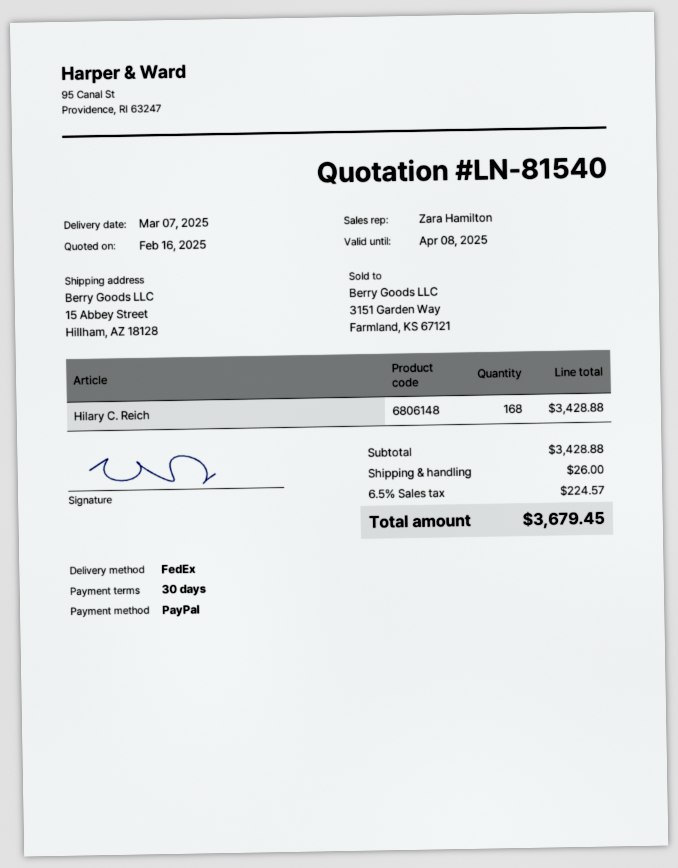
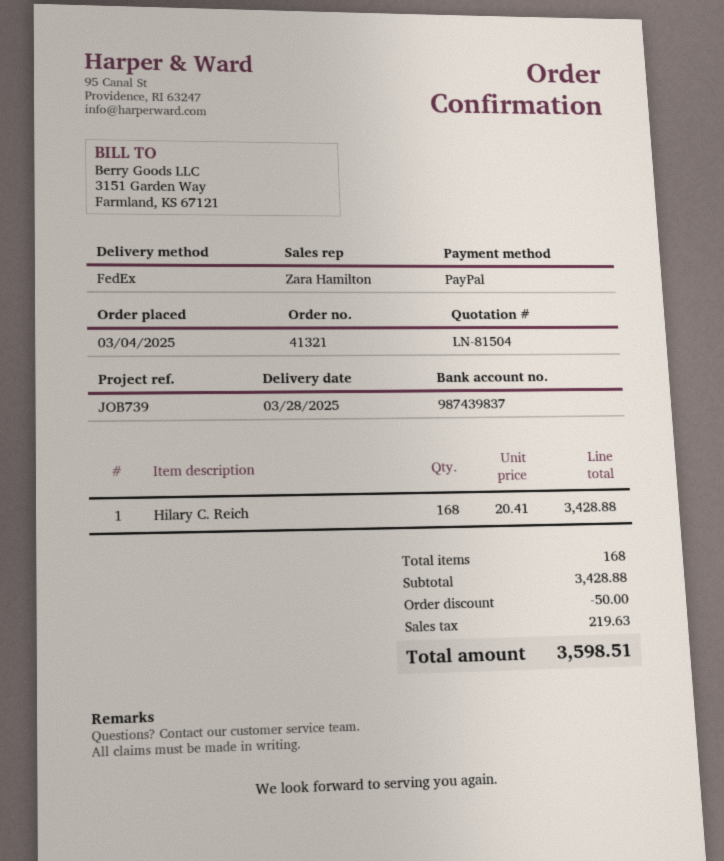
quote number: LN-81540 -> LN-81504
delivery date: 2025-03-07 -> 2025-03-28
discount: none -> 50.00
shipping: 26.00 -> none
tax: 224.57 -> 219.63
total: 3679.45 -> 3598.51

